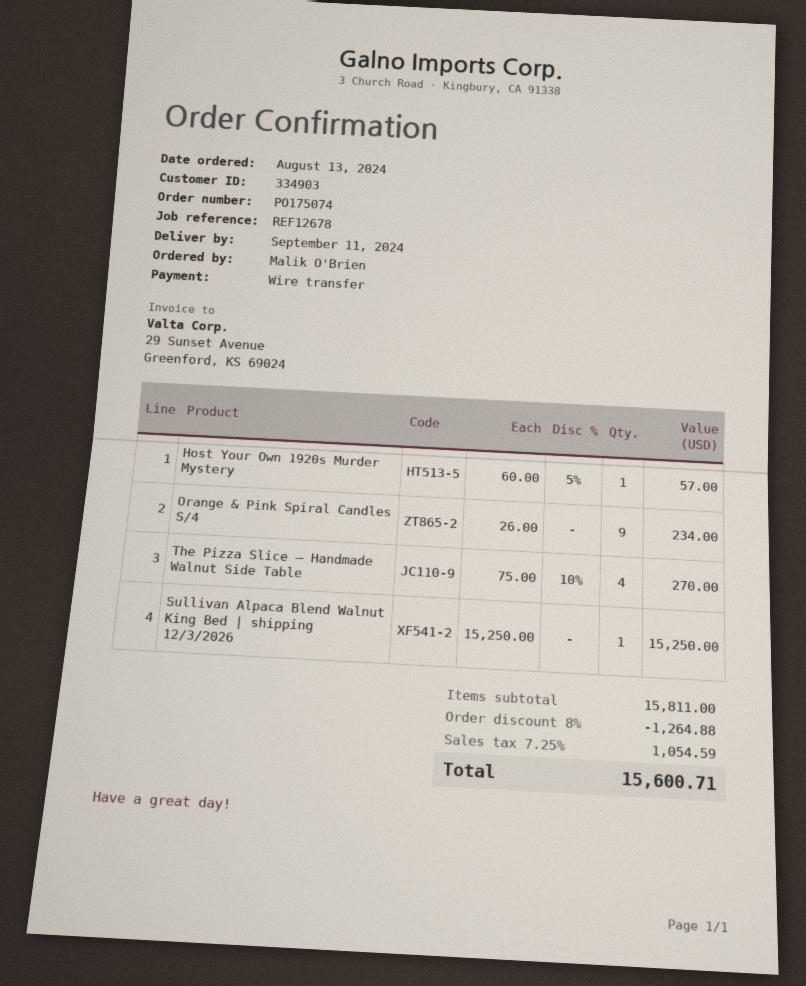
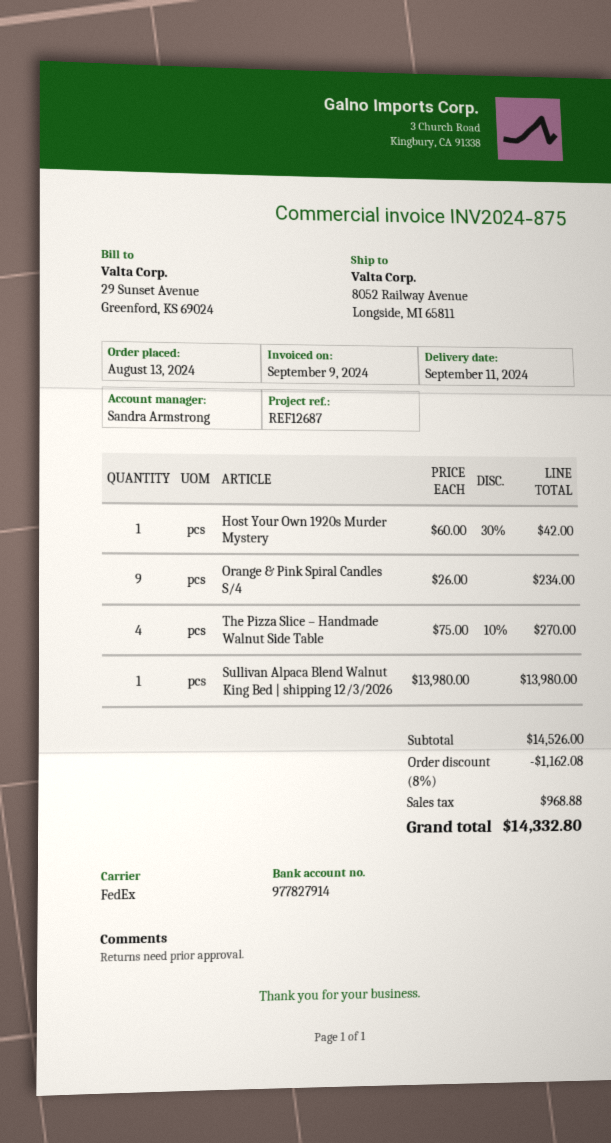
reference: REF12678 -> REF12687
Host Your Own 1920s Murder Mystery: 1 x 60.00 - 5% = 57.00 -> 1 x 60.00 - 30% = 42.00
Sullivan Alpaca Blend Walnut King Bed | shipping 12/3/2026: 1 x 15250.00 = 15250.00 -> 1 x 13980.00 = 13980.00
subtotal: 15811.00 -> 14526.00
discount: 8% = 1264.88 -> 8% = 1162.08
tax: 1054.59 -> 968.88
total: 15600.71 -> 14332.80

